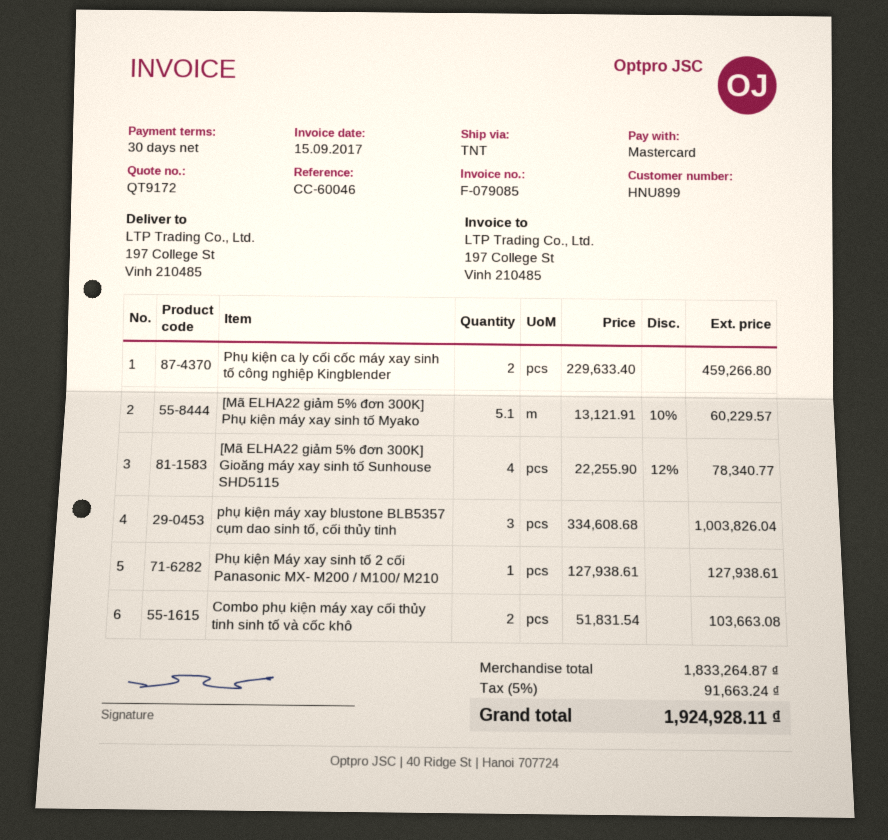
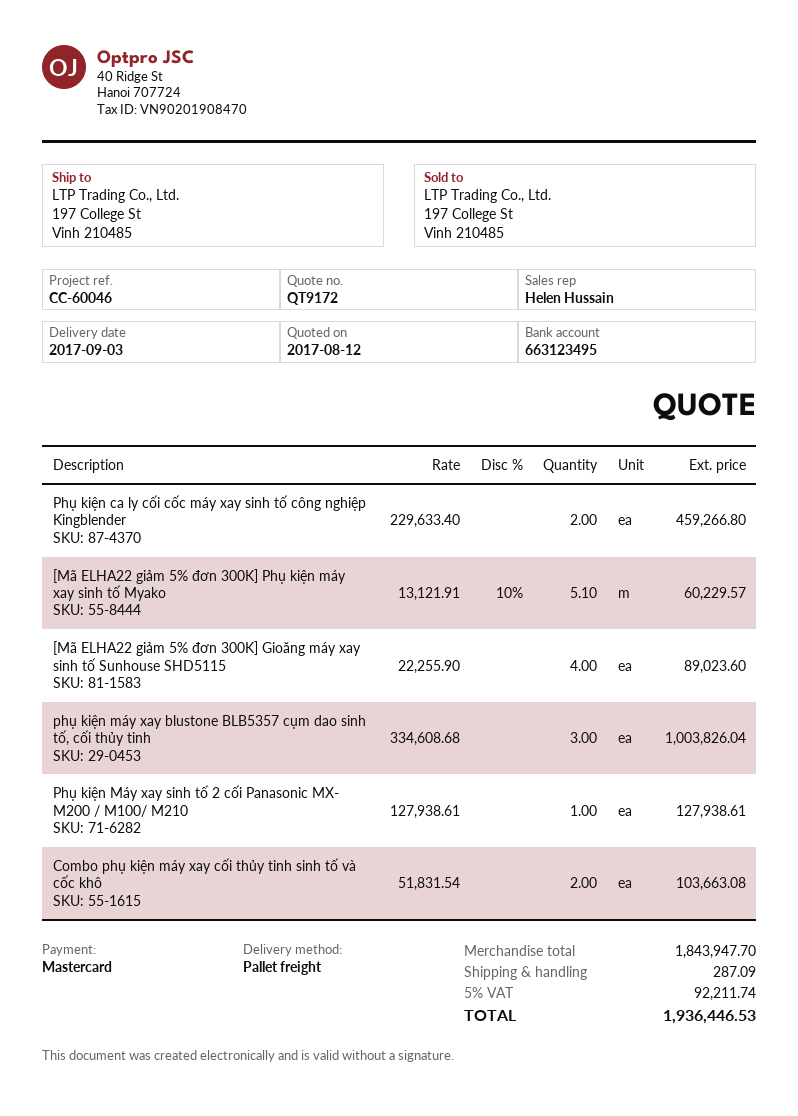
shipping method: TNT -> pallet freight
[Mã ELHA22 giảm 5% đơn 300K] Gioăng máy xay sinh tố Sunhouse SHD5115: 4 x 22255.90 - 12% = 78340.77 -> 4 x 22255.90 = 89023.60
subtotal: 1833264.87 -> 1843947.70
shipping: none -> 287.09
tax: 5% = 91663.24 -> 5% = 92211.74
total: 1924928.11 -> 1936446.53

